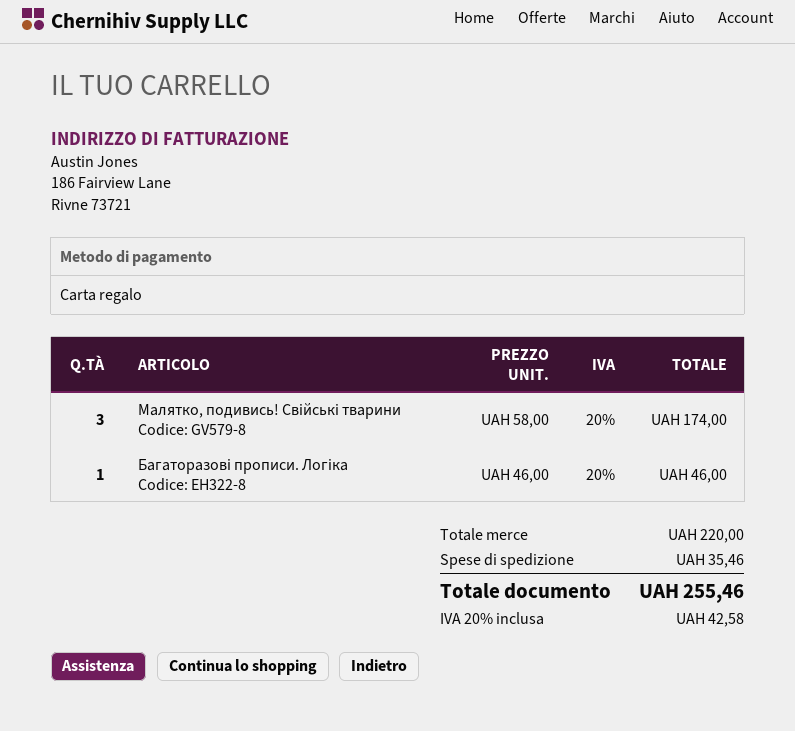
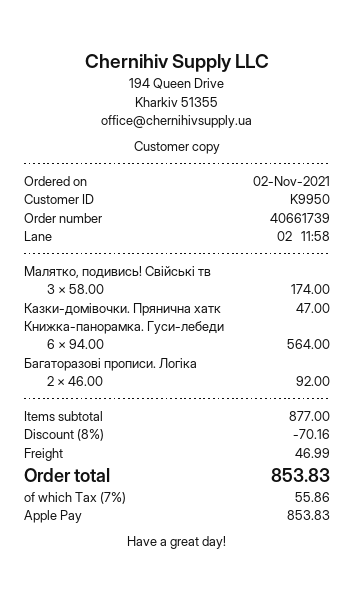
payment method: gift card -> Apple Pay
Багаторазові прописи. Логіка: 1 x 46.00 = 46.00 -> 2 x 46.00 = 92.00
Казки-домівочки. Прянична хатк: none -> 1 x 47.00 = 47.00
Книжка-панорамка. Гуси-лебеди: none -> 6 x 94.00 = 564.00
subtotal: 220.00 -> 877.00
discount: none -> 8% = 70.16
shipping: 35.46 -> 46.99
tax: 20% = 42.58 -> 7% = 55.86
total: 255.46 -> 853.83

